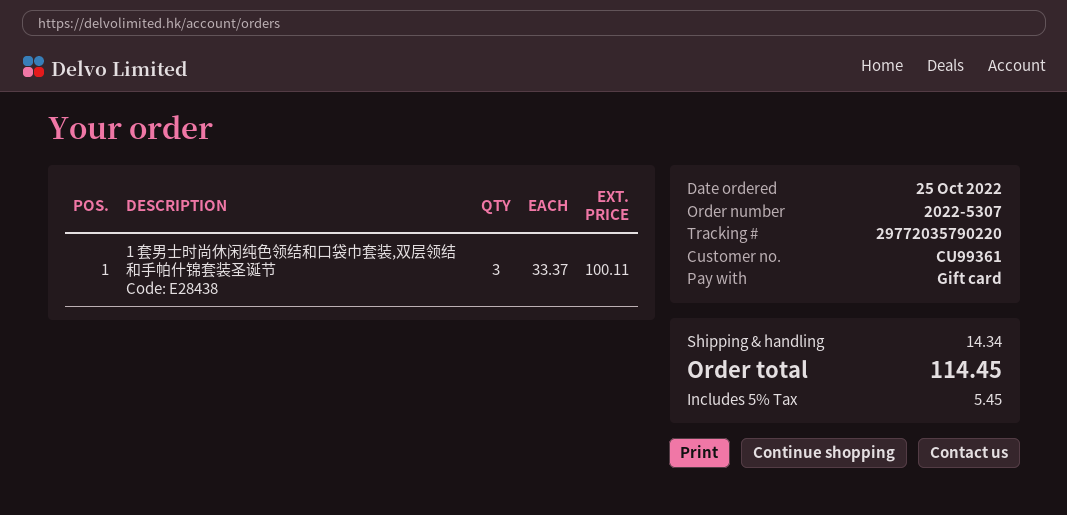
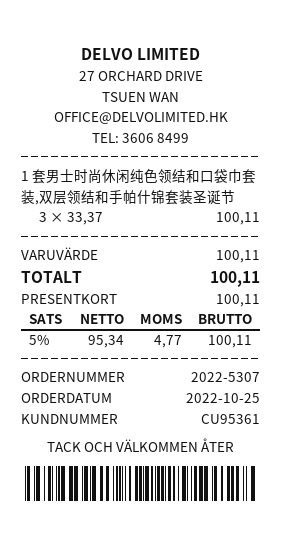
customer number: CU99361 -> CU95361
shipping: 14.34 -> none
tax: 5% = 5.45 -> 5% = 4.77
total: 114.45 -> 100.11

